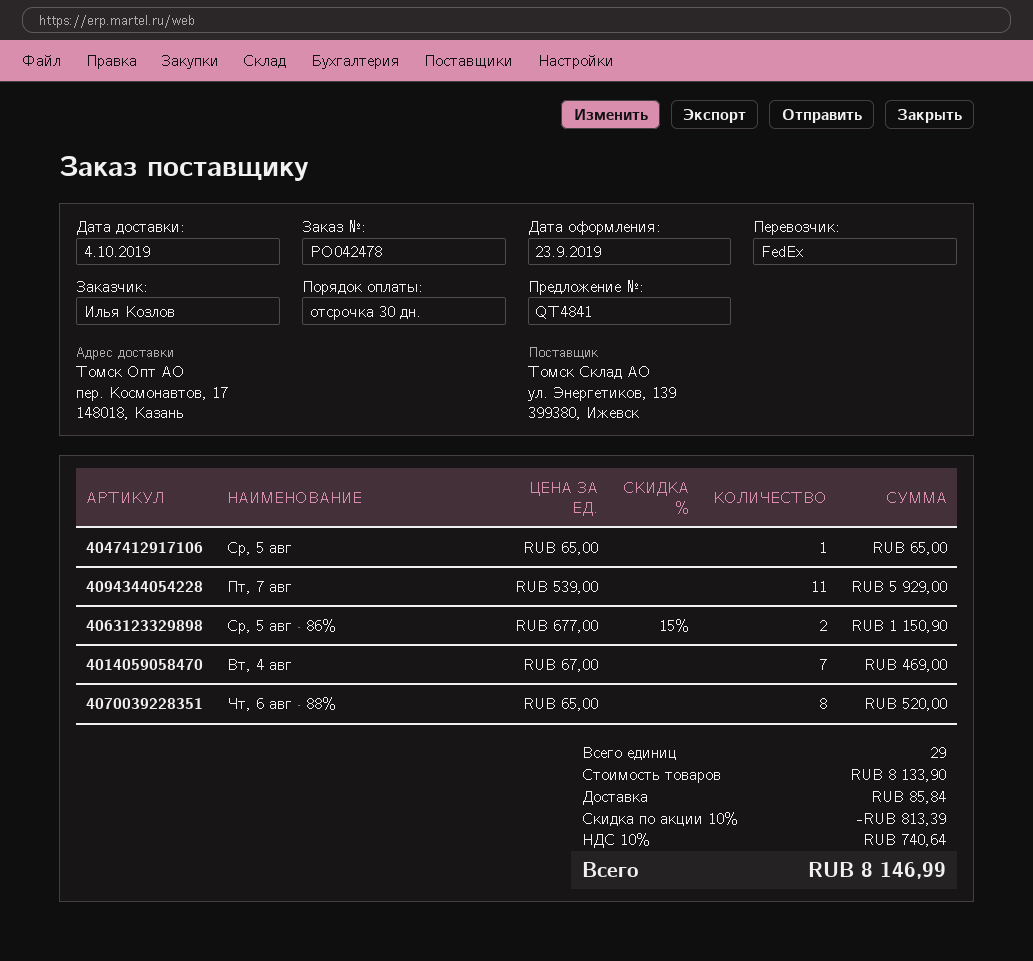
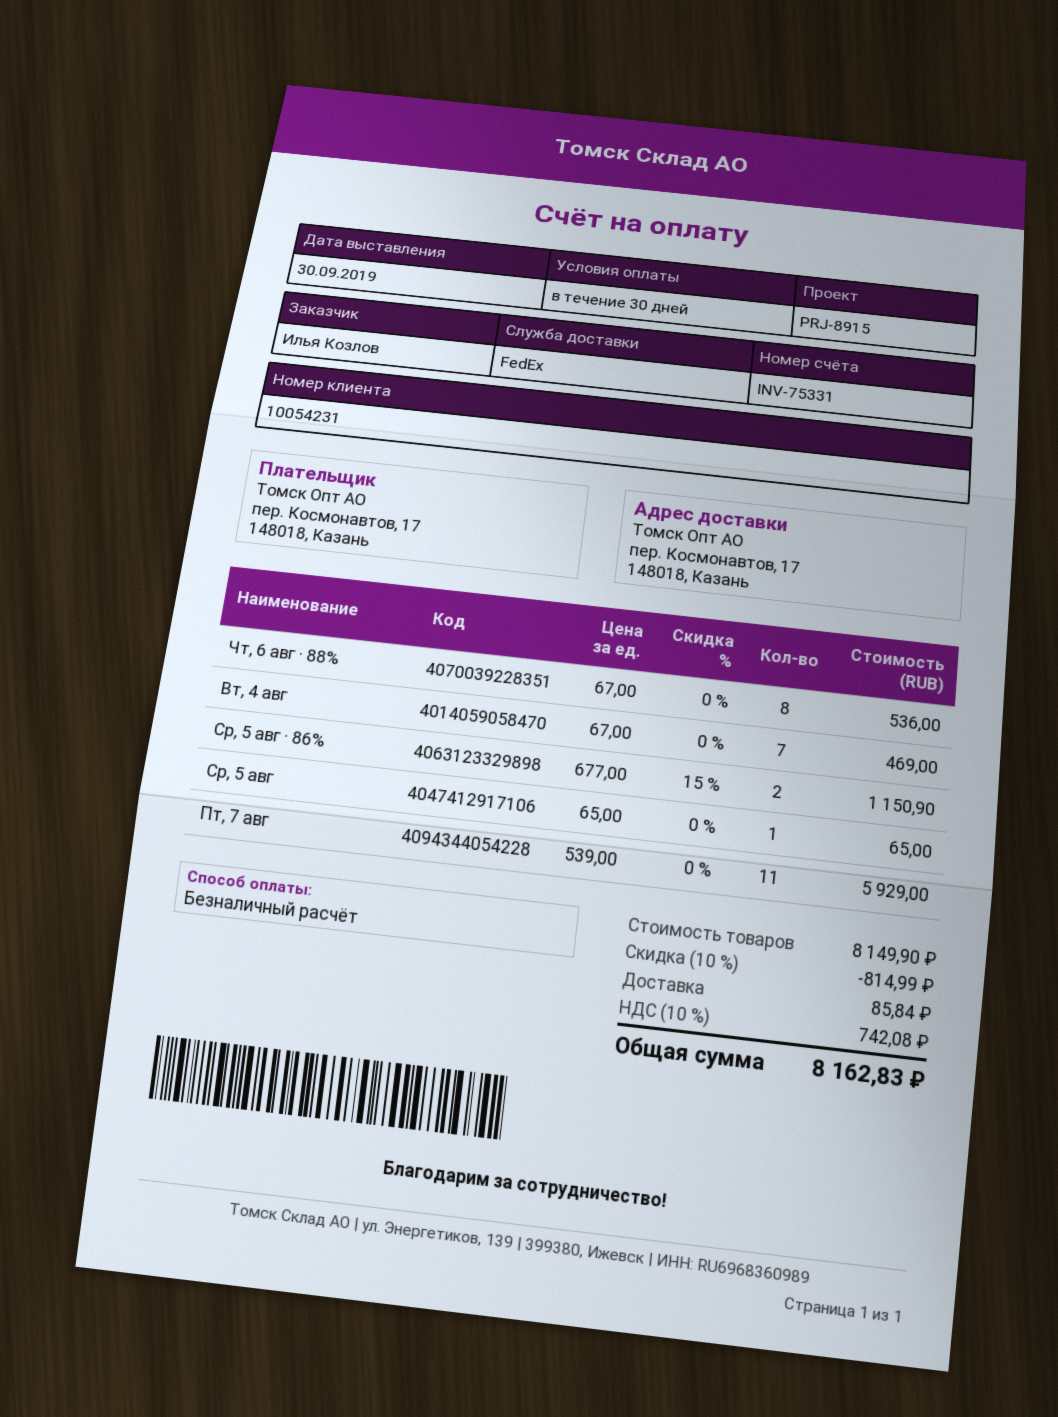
Чт, 6 авг · 88%: 8 x 65.00 = 520.00 -> 8 x 67.00 = 536.00
subtotal: 8133.90 -> 8149.90
discount: 10% = 813.39 -> 10% = 814.99
tax: 10% = 740.64 -> 10% = 742.08
total: 8146.99 -> 8162.83

